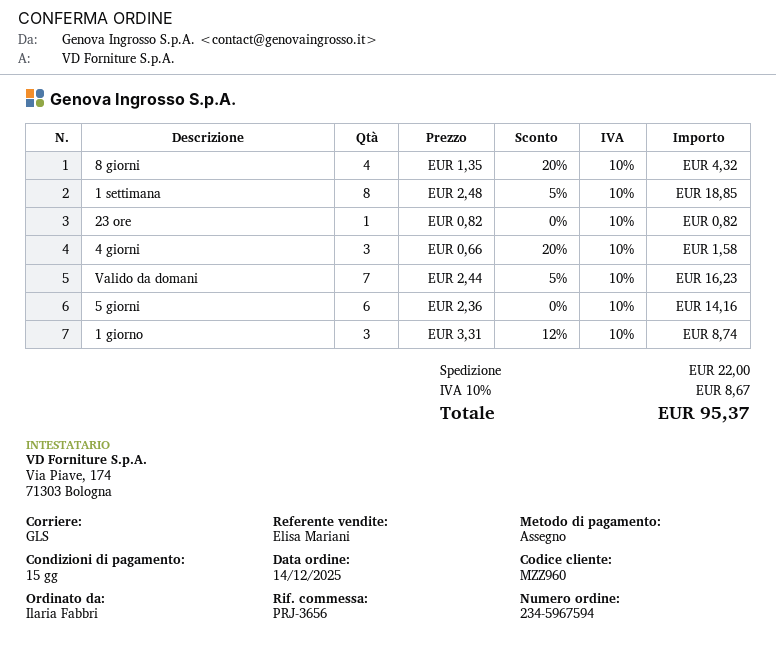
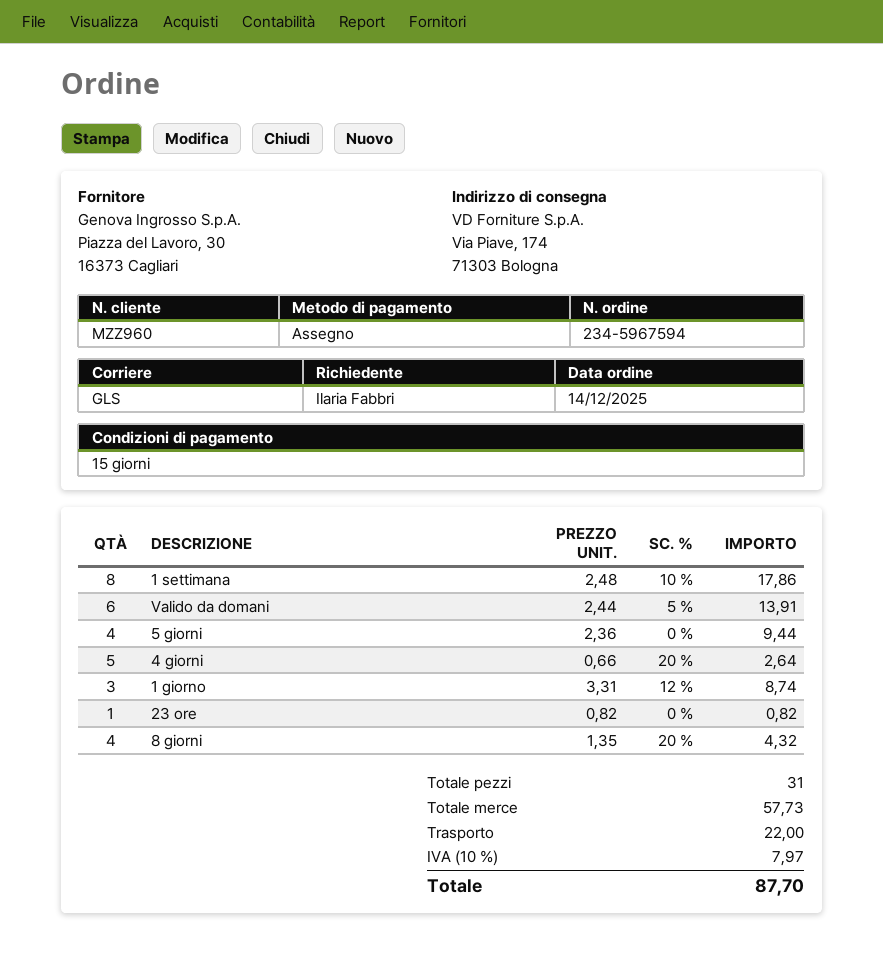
1 settimana: 8 x 2.48 - 5% = 18.85 -> 8 x 2.48 - 10% = 17.86
4 giorni: 3 x 0.66 - 20% = 1.58 -> 5 x 0.66 - 20% = 2.64
Valido da domani: 7 x 2.44 - 5% = 16.23 -> 6 x 2.44 - 5% = 13.91
5 giorni: 6 x 2.36 = 14.16 -> 4 x 2.36 = 9.44
tax: 10% = 8.67 -> 10% = 7.97
total: 95.37 -> 87.70

